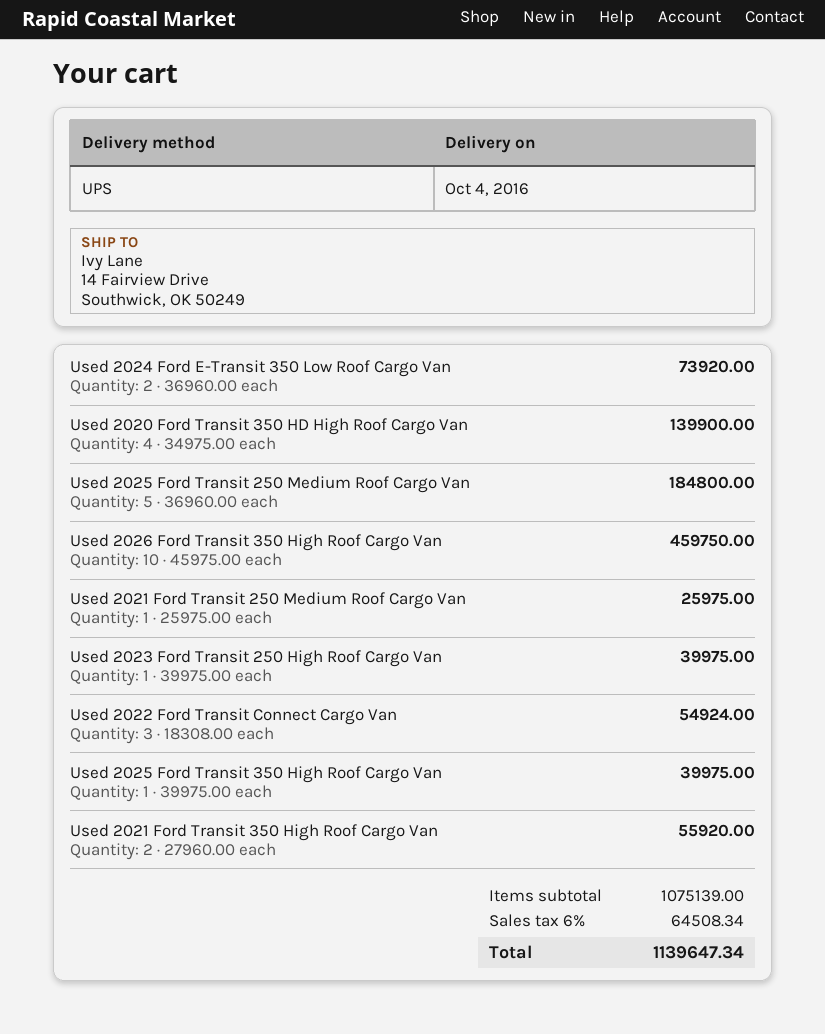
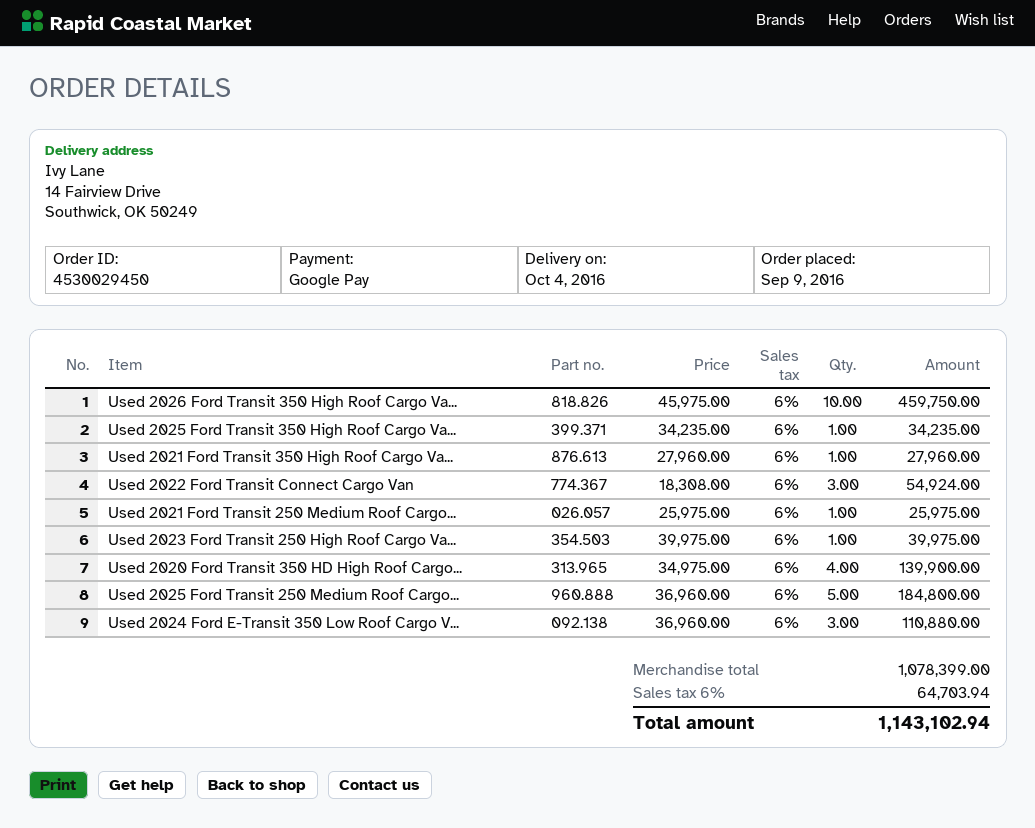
Used 2024 Ford E-Transit 350 Low Roof Cargo Van: 2 x 36960.00 = 73920.00 -> 3 x 36960.00 = 110880.00
Used 2025 Ford Transit 350 High Roof Cargo Van: 1 x 39975.00 = 39975.00 -> 1 x 34235.00 = 34235.00
Used 2021 Ford Transit 350 High Roof Cargo Van: 2 x 27960.00 = 55920.00 -> 1 x 27960.00 = 27960.00
subtotal: 1075139.00 -> 1078399.00
tax: 6% = 64508.34 -> 6% = 64703.94
total: 1139647.34 -> 1143102.94

